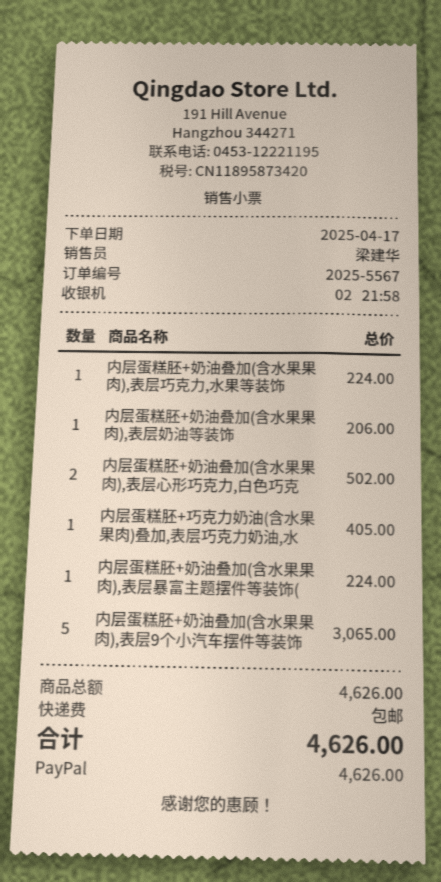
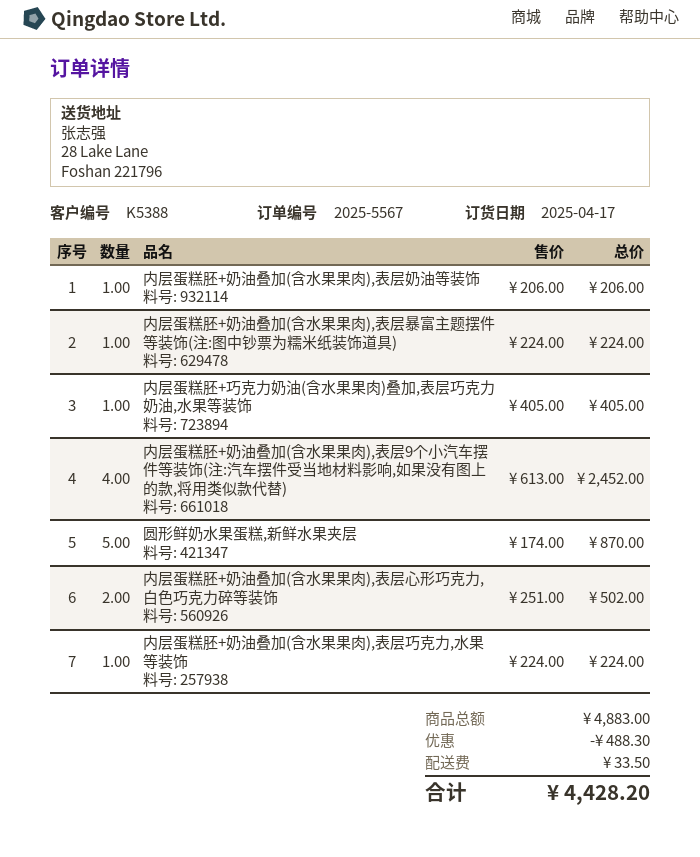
内层蛋糕胚+奶油叠加(含水果果肉),表层9个小汽车摆件等装饰: 5 for 3065.00 -> 4 for 2452.00
圆形鲜奶水果蛋糕,新鲜水果夹层: none -> 5 for 870.00
subtotal: 4626.00 -> 4883.00
discount: none -> 488.30
shipping: 0.00 -> 33.50
total: 4626.00 -> 4428.20

